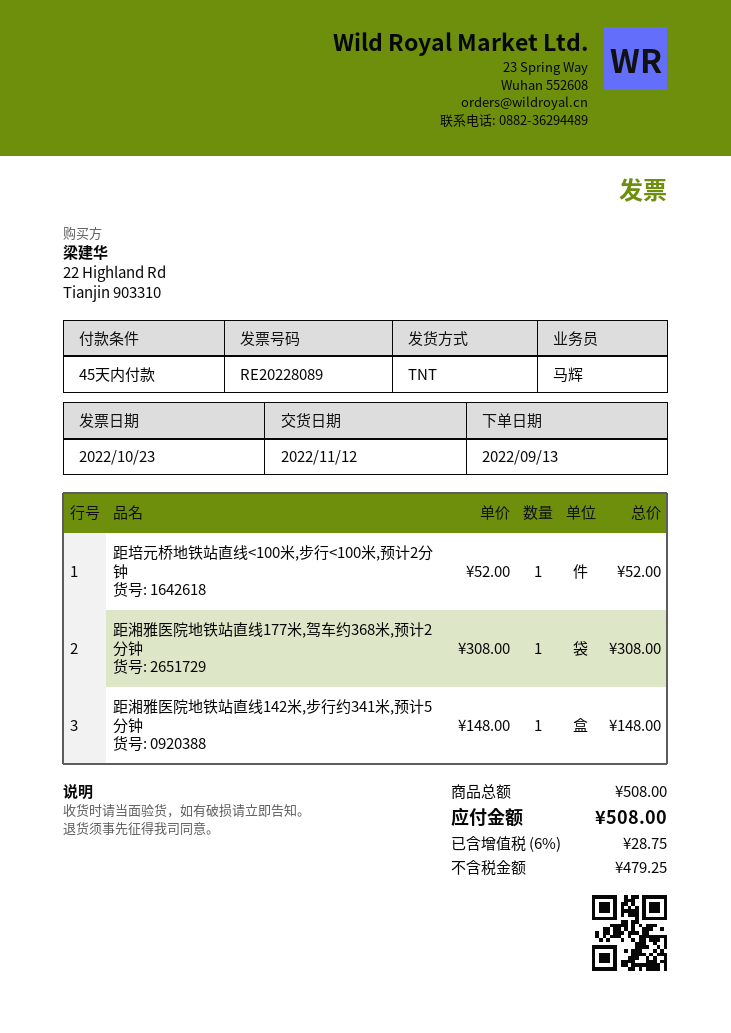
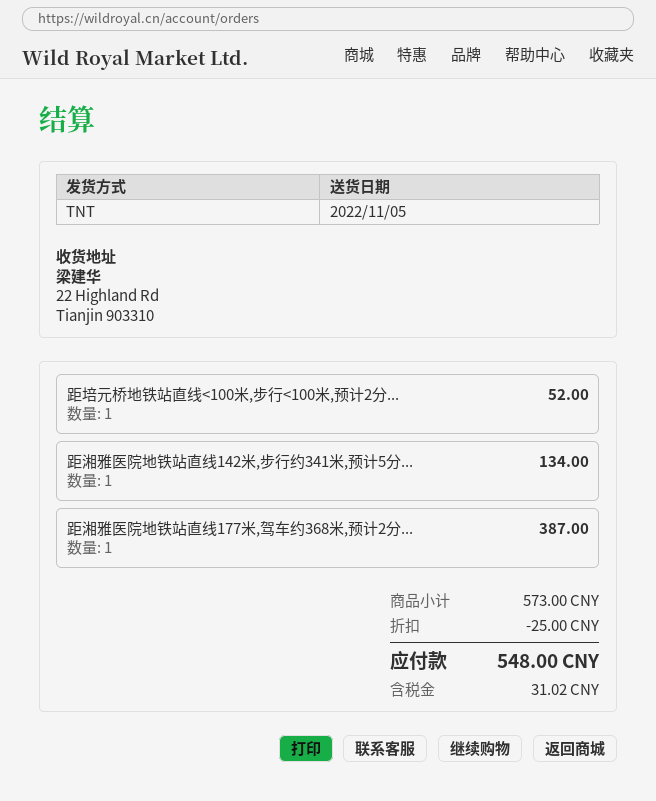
delivery date: 2022-11-12 -> 2022-11-05
距湘雅医院地铁站直线177米,驾车约368米,预计2分钟: 1 for 308.00 -> 1 for 387.00
距湘雅医院地铁站直线142米,步行约341米,预计5分钟: 1 for 148.00 -> 1 for 134.00
subtotal: 508.00 -> 573.00
discount: none -> 25.00
tax: 28.75 -> 31.02
total: 508.00 -> 548.00

